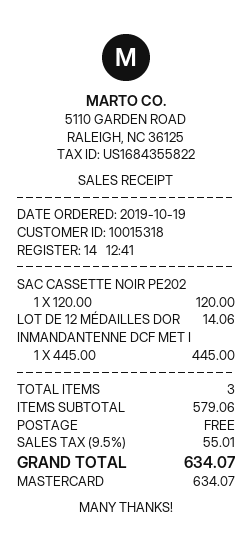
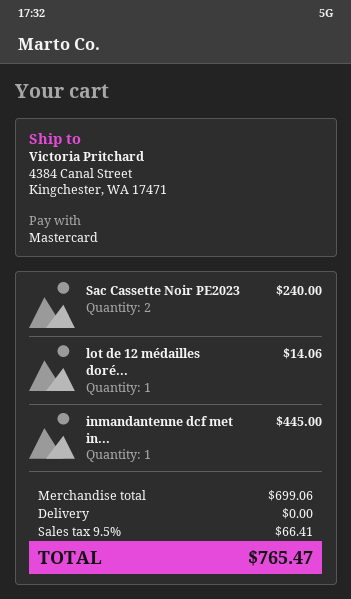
SAC CASSETTE NOIR PE202: 1 for 120.00 -> 2 for 240.00
subtotal: 579.06 -> 699.06
tax: 9.5% = 55.01 -> 9.5% = 66.41
total: 634.07 -> 765.47

